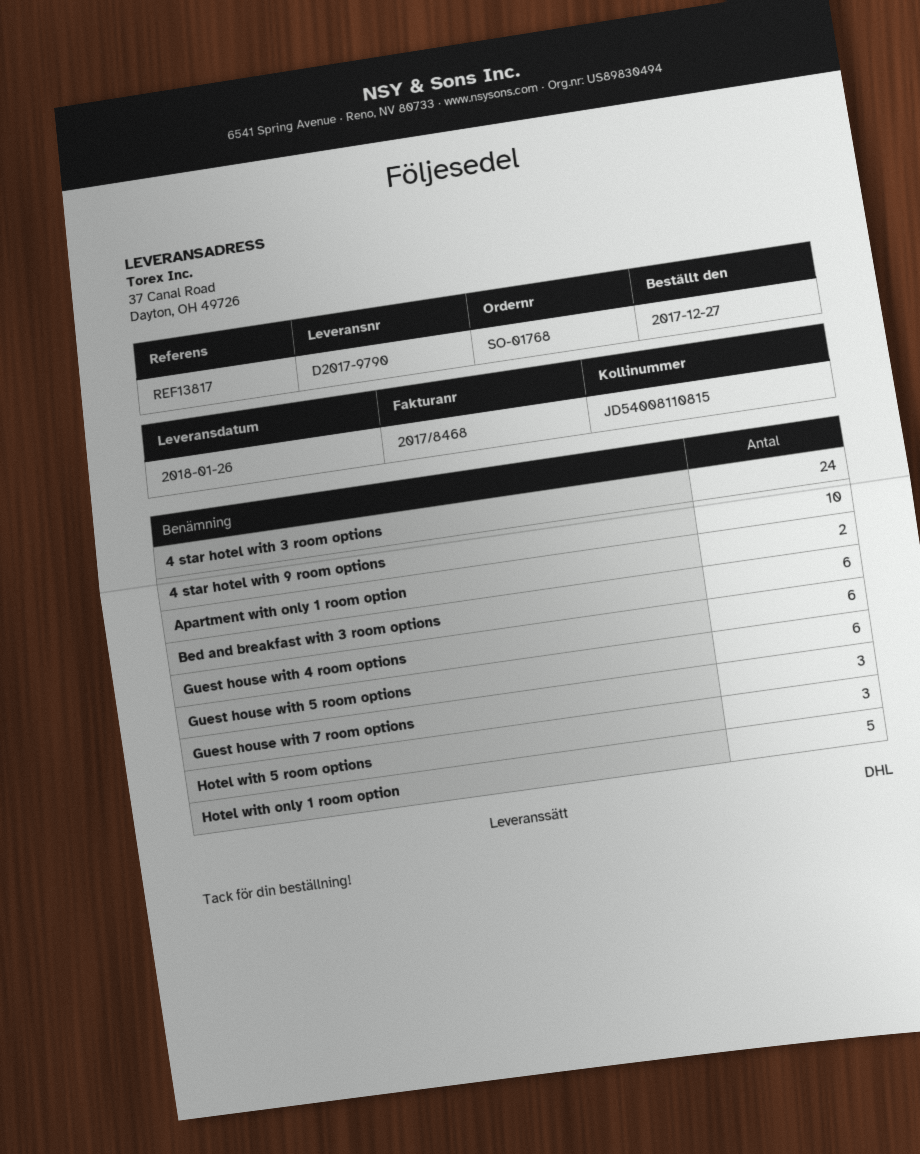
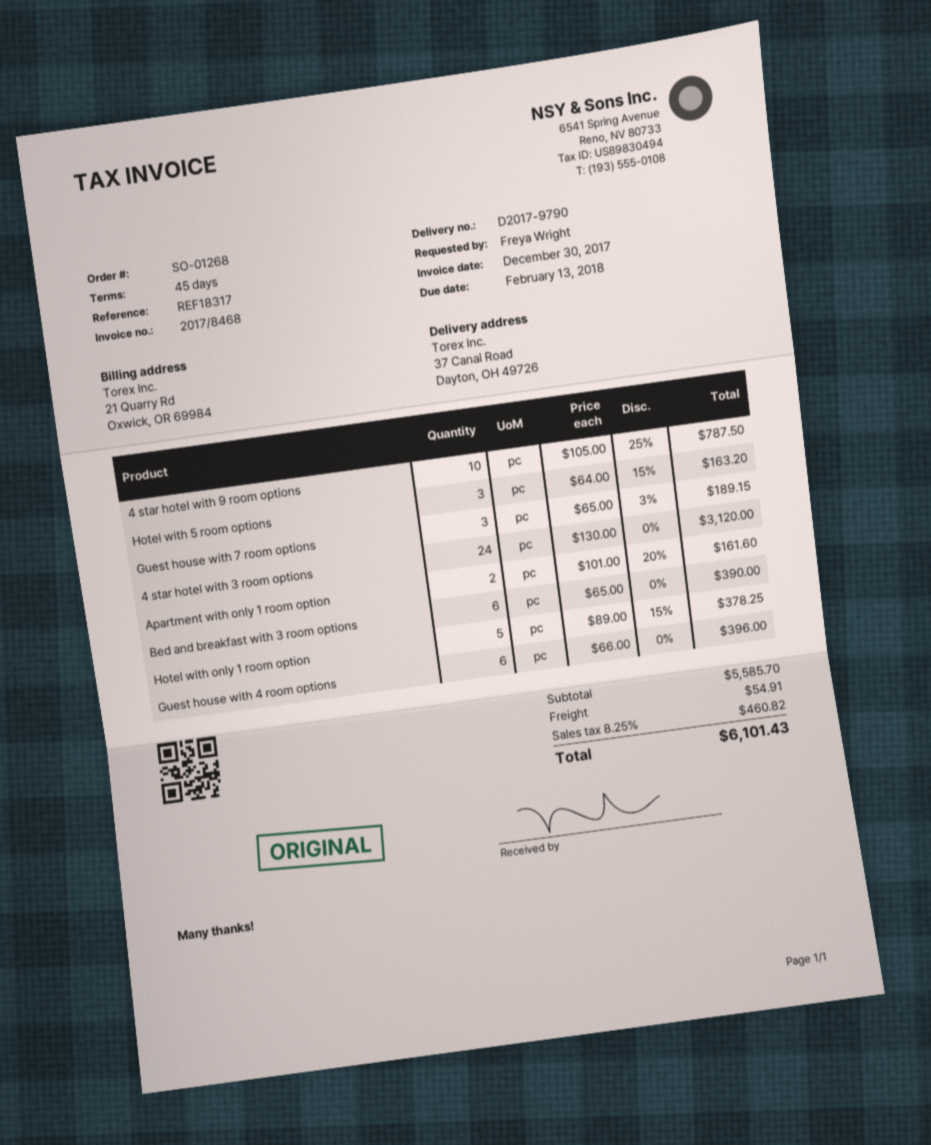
order number: SO-01768 -> SO-01268
reference: REF13817 -> REF18317
Guest house with 5 room options: 6 -> none

